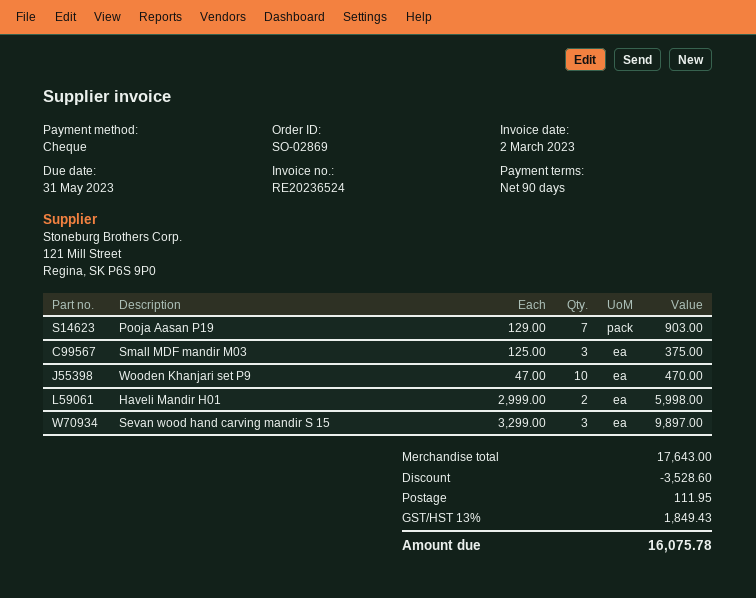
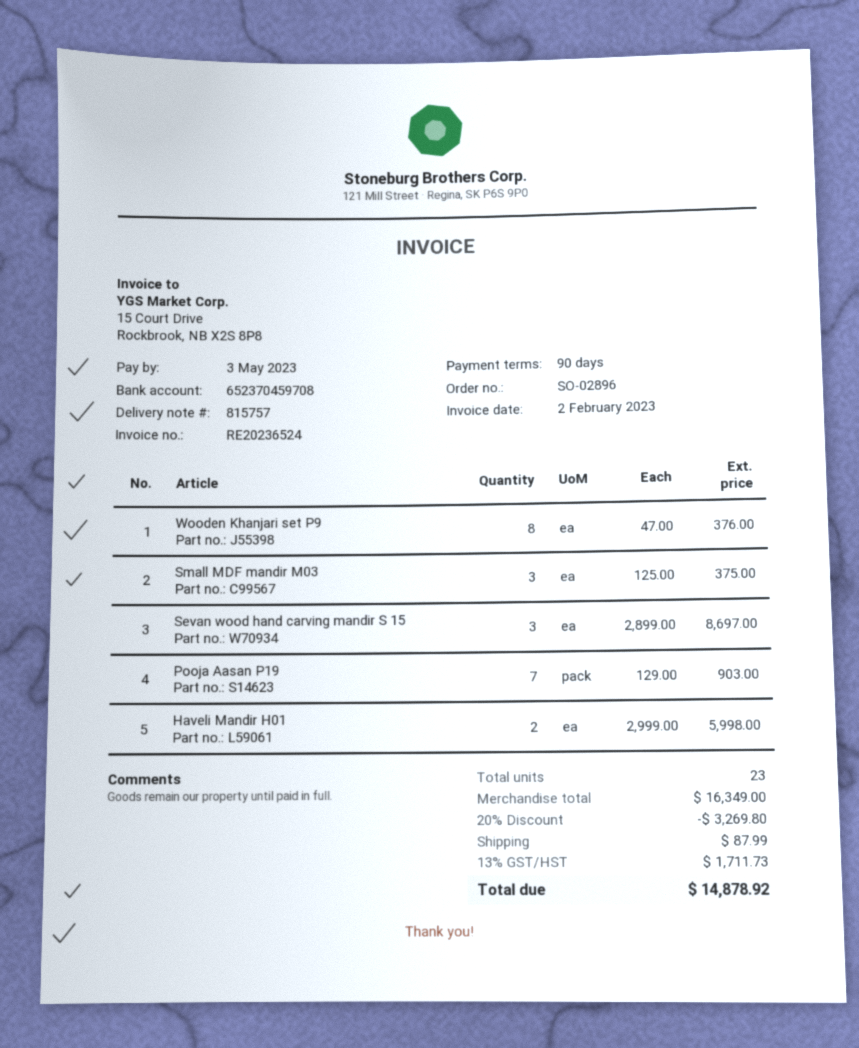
order number: SO-02869 -> SO-02896
invoice date: 2023-03-02 -> 2023-02-02
due date: 2023-05-31 -> 2023-05-03
Wooden Khanjari set P9: 10 x 47.00 = 470.00 -> 8 x 47.00 = 376.00
Sevan wood hand carving mandir S 15: 3 x 3299.00 = 9897.00 -> 3 x 2899.00 = 8697.00
subtotal: 17643.00 -> 16349.00
discount: 3528.60 -> 3269.80
shipping: 111.95 -> 87.99
tax: 13% = 1849.43 -> 13% = 1711.73
total: 16075.78 -> 14878.92

